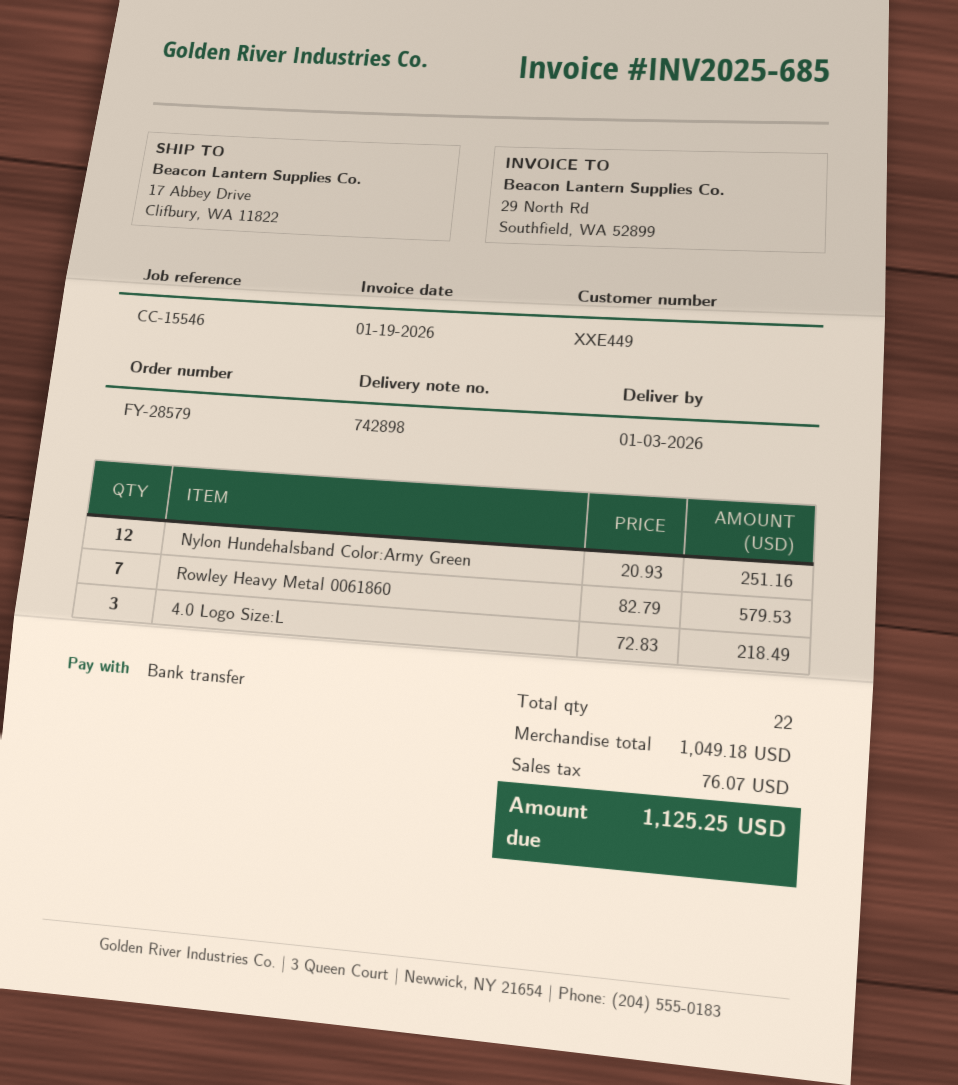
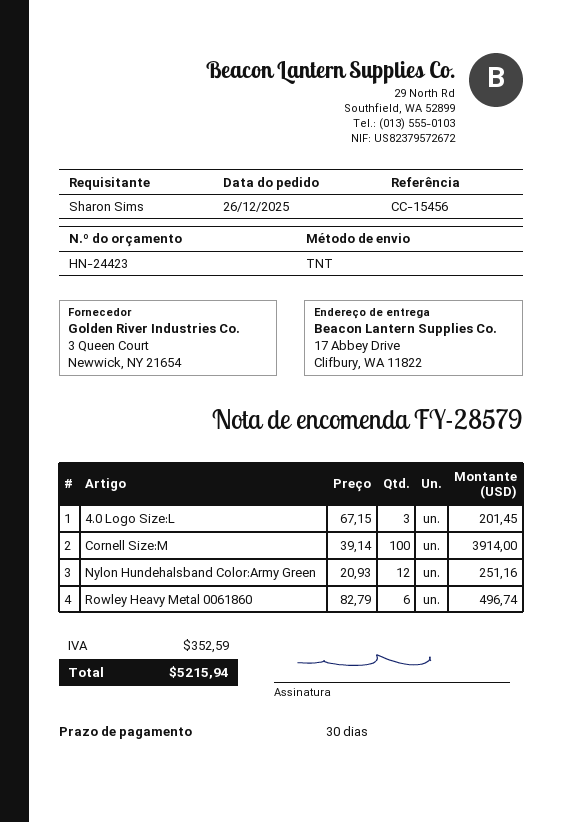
reference: CC-15546 -> CC-15456
Rowley Heavy Metal 0061860: 7 x 82.79 = 579.53 -> 6 x 82.79 = 496.74
4.0 Logo Size:L: 3 x 72.83 = 218.49 -> 3 x 67.15 = 201.45
Cornell Size:M: none -> 100 x 39.14 = 3914.00
tax: 76.07 -> 352.59
total: 1125.25 -> 5215.94

